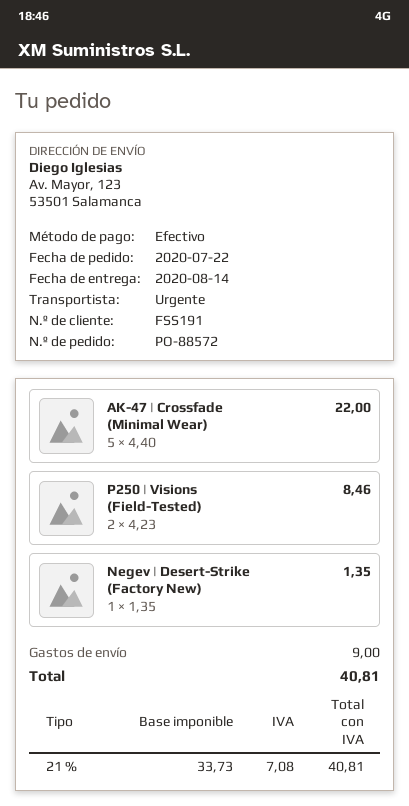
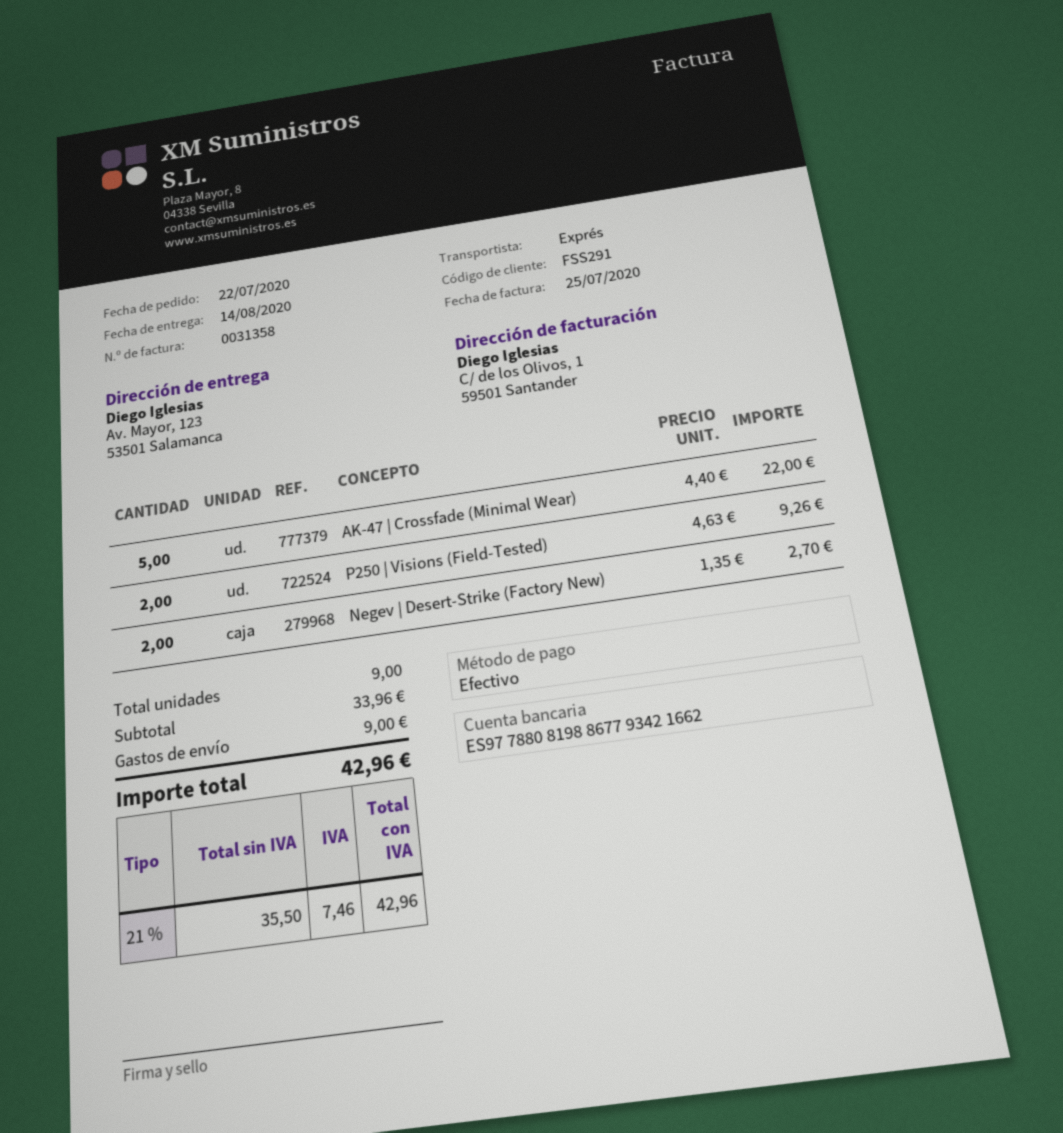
customer number: FSS191 -> FSS291
P250 | Visions (Field-Tested): 2 x 4.23 = 8.46 -> 2 x 4.63 = 9.26
Negev | Desert-Strike (Factory New): 1 x 1.35 = 1.35 -> 2 x 1.35 = 2.70
net: 33.73 -> 35.50
tax: 21% = 7.08 -> 21% = 7.46
total: 40.81 -> 42.96

